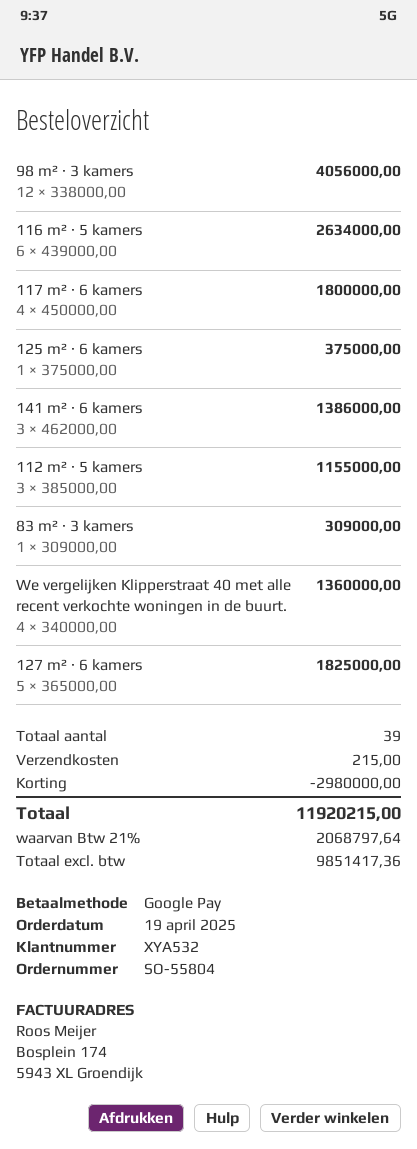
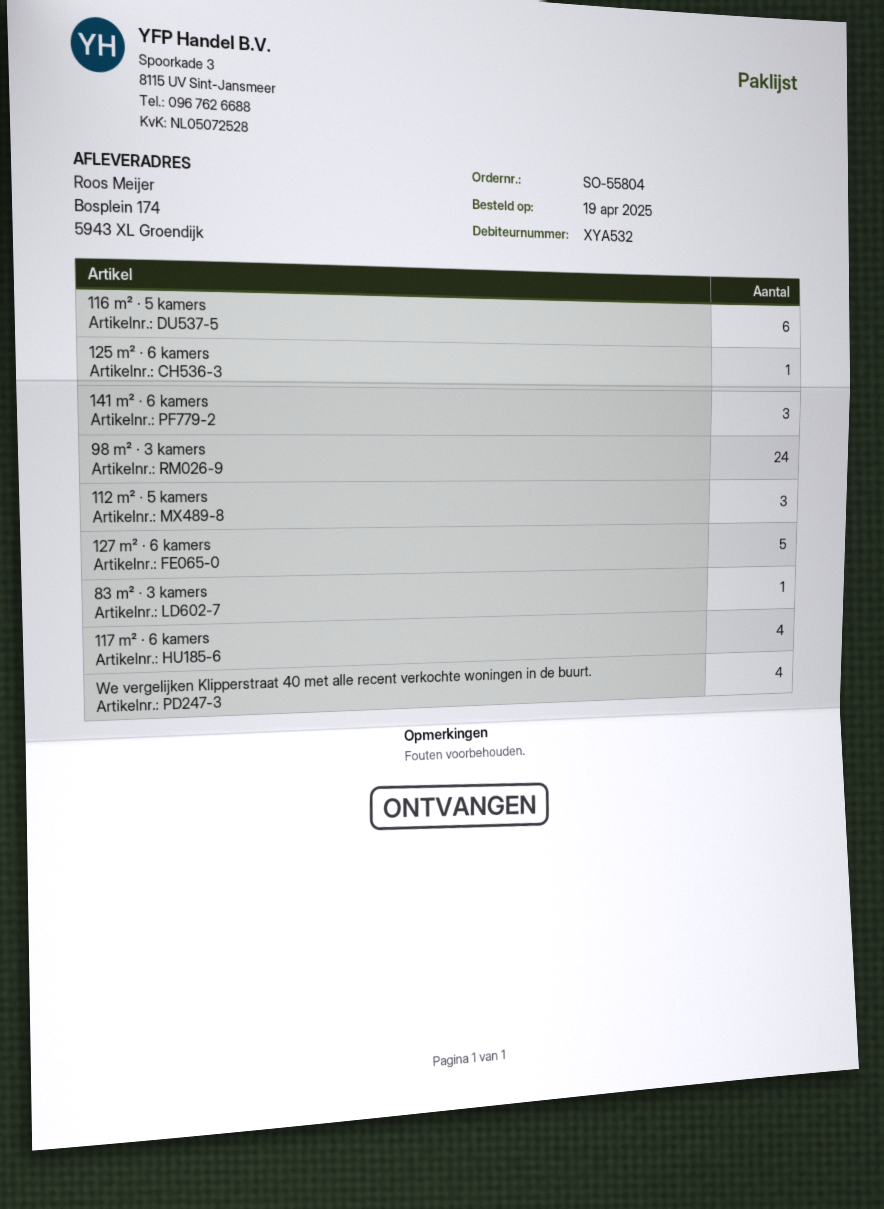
98 m² · 3 kamers: 12 -> 24

